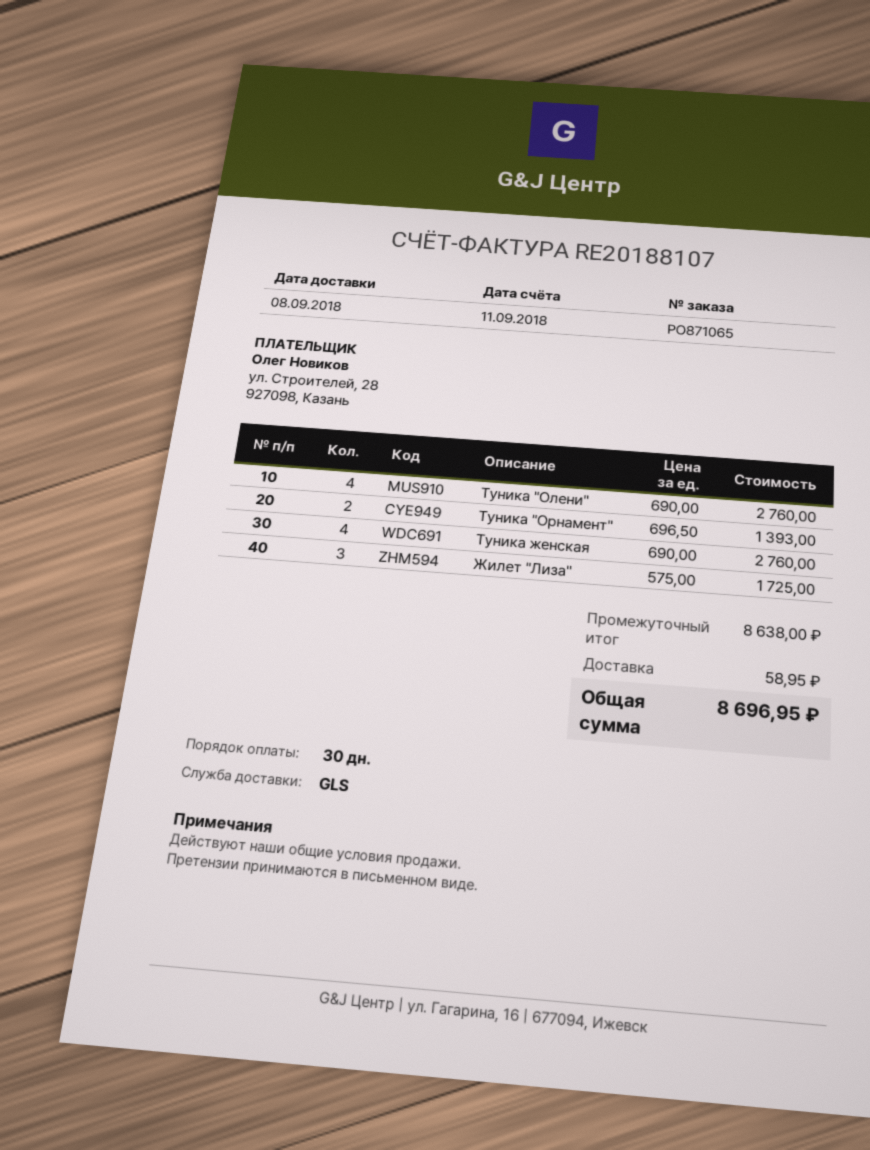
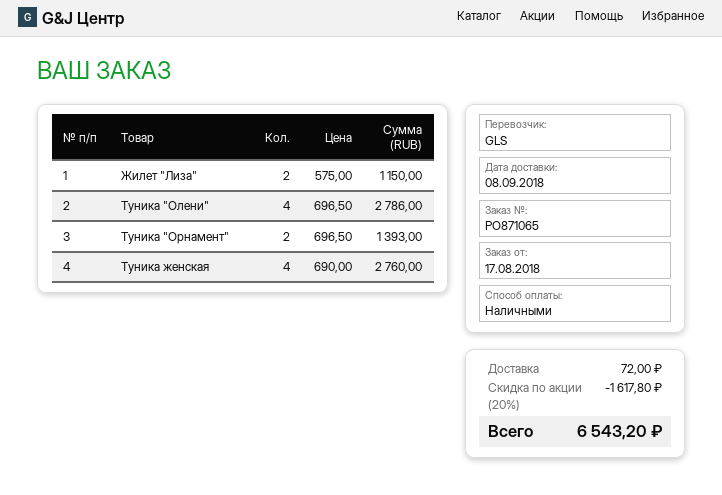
Туника "Олени": 4 x 690.00 = 2760.00 -> 4 x 696.50 = 2786.00
Жилет "Лиза": 3 x 575.00 = 1725.00 -> 2 x 575.00 = 1150.00
discount: none -> 20% = 1617.80
shipping: 58.95 -> 72.00
total: 8696.95 -> 6543.20

